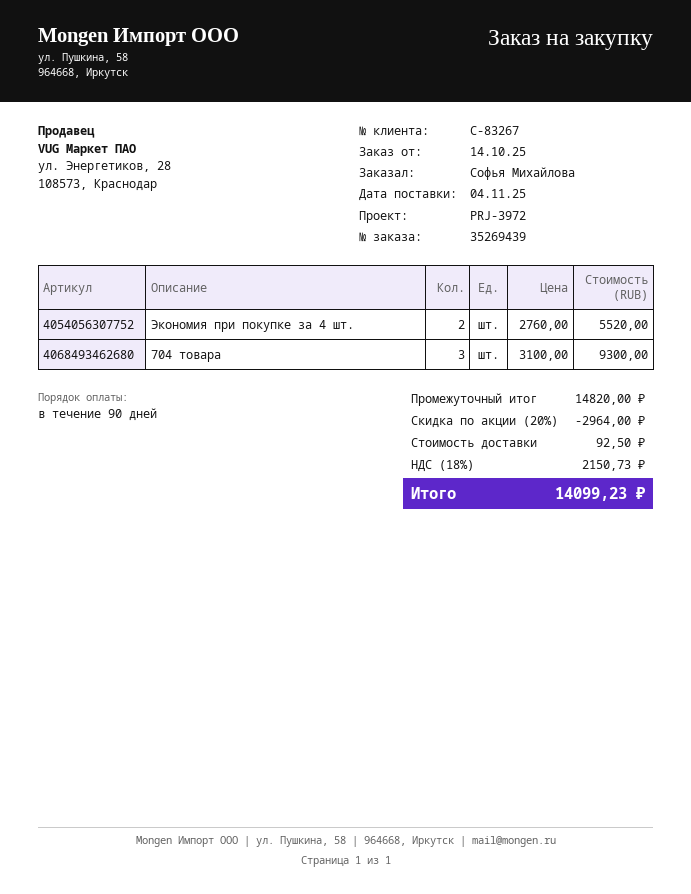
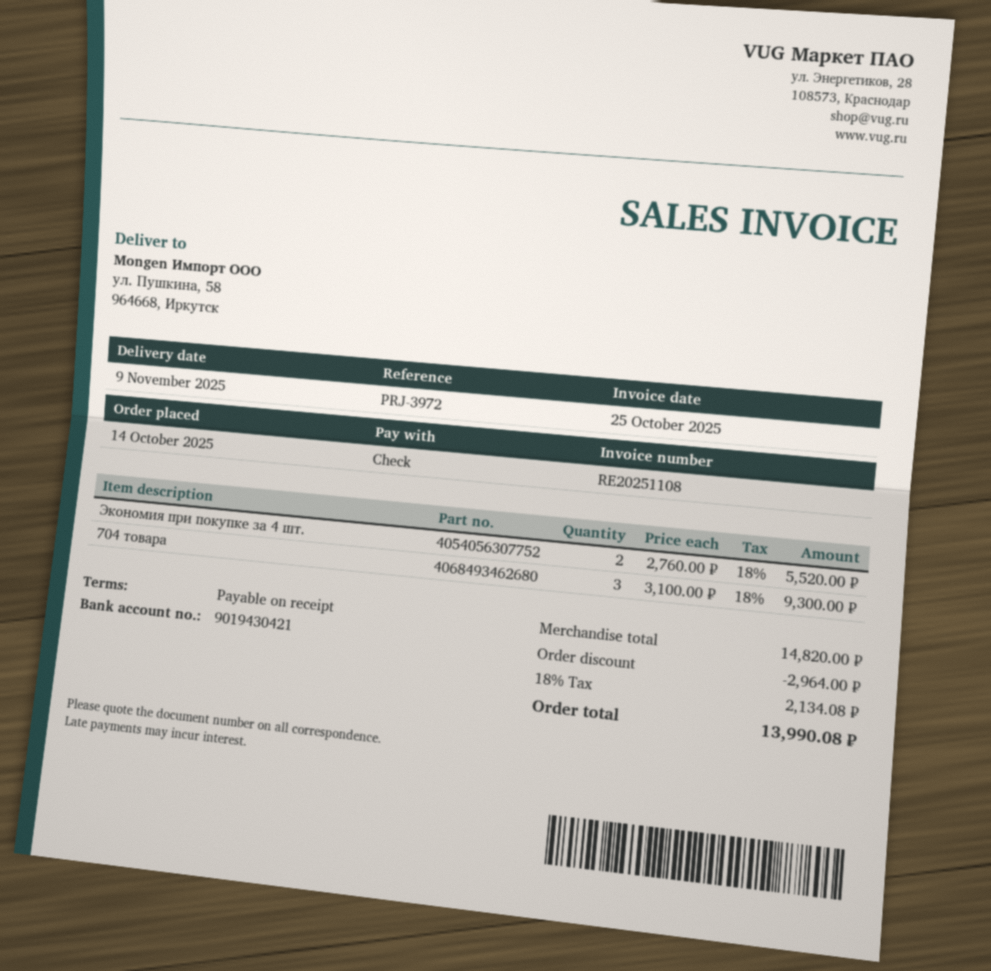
delivery date: 2025-11-04 -> 2025-11-09
payment terms: 90 days -> on receipt
shipping: 92.50 -> none
tax: 18% = 2150.73 -> 18% = 2134.08
total: 14099.23 -> 13990.08

